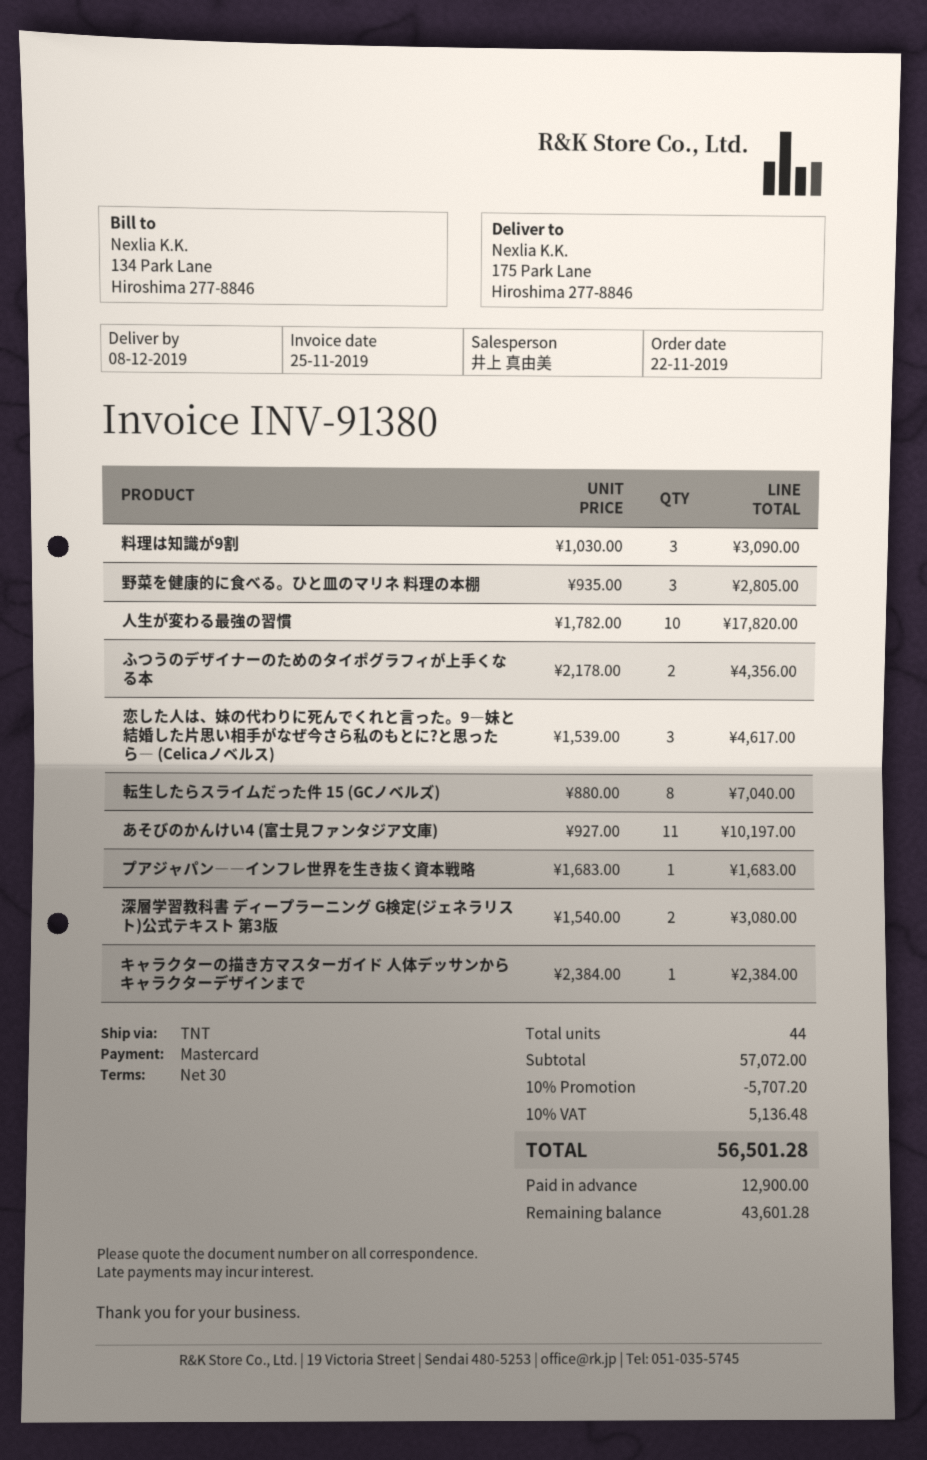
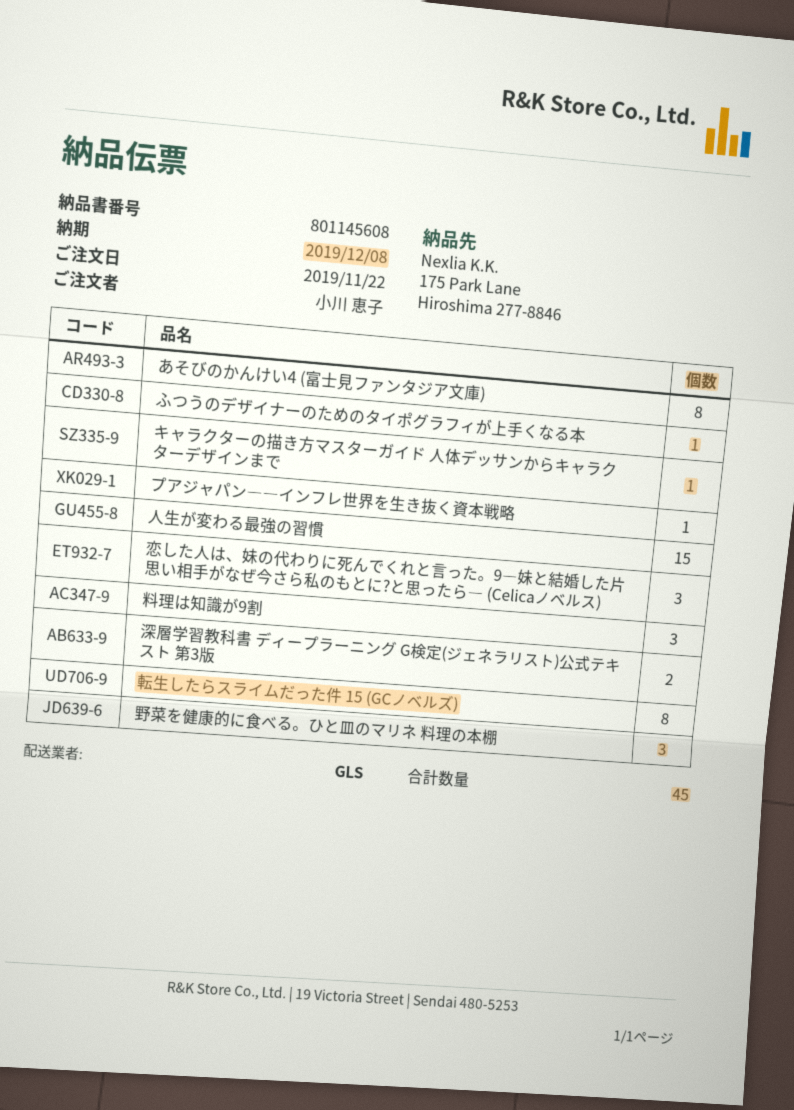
shipping method: TNT -> GLS
人生が変わる最強の習慣: 10 -> 15
ふつうのデザイナーのためのタイポグラフィが上手くなる本: 2 -> 1
あそびのかんけい4 (富士見ファンタジア文庫): 11 -> 8
total quantity: 44 -> 45

